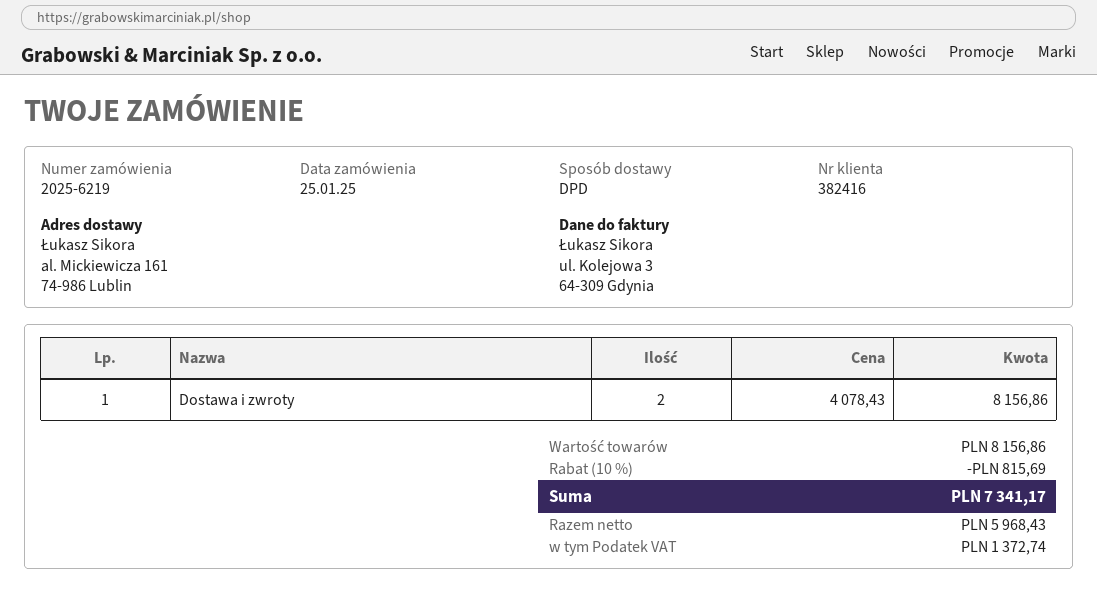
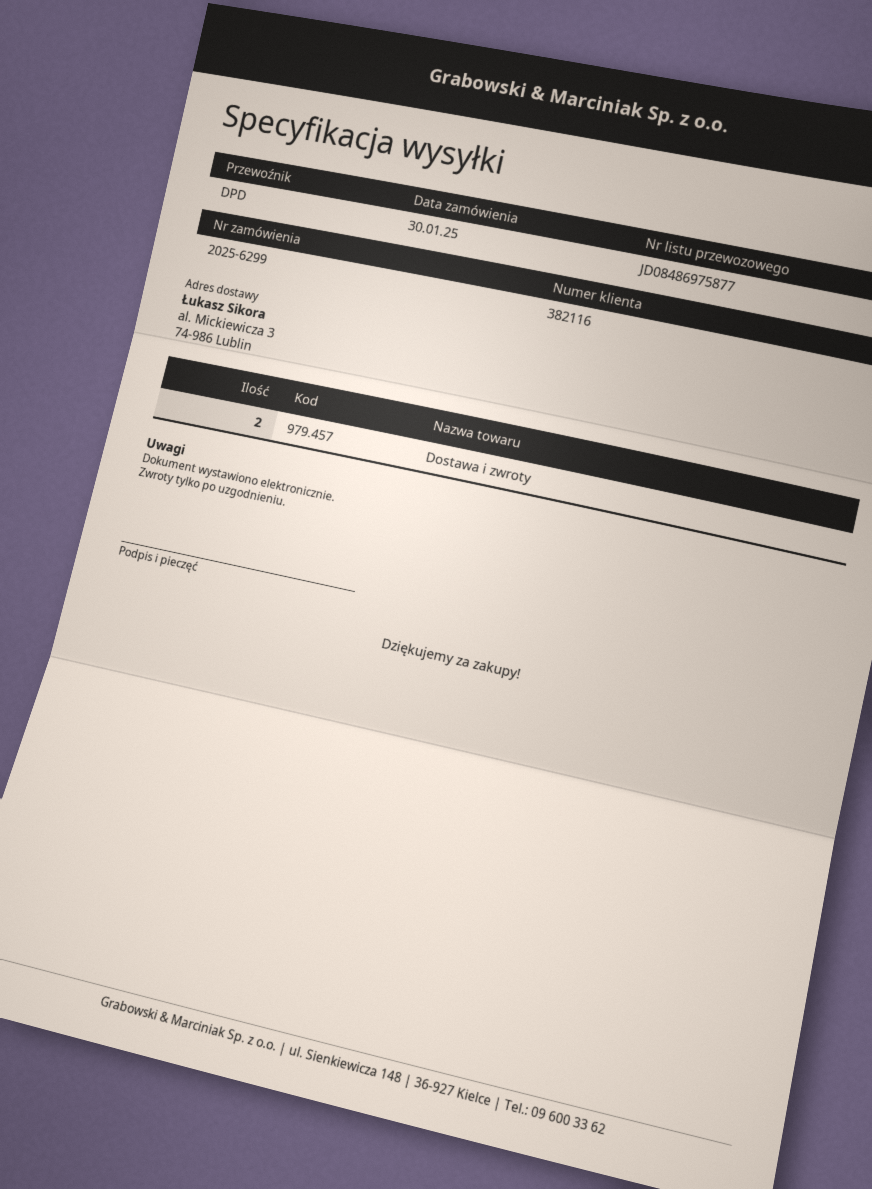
order number: 2025-6219 -> 2025-6299
order date: 2025-01-25 -> 2025-01-30
customer number: 382416 -> 382116
ship to: al. Mickiewicza 161, 74-986 Lublin -> al. Mickiewicza 3, 74-986 Lublin

